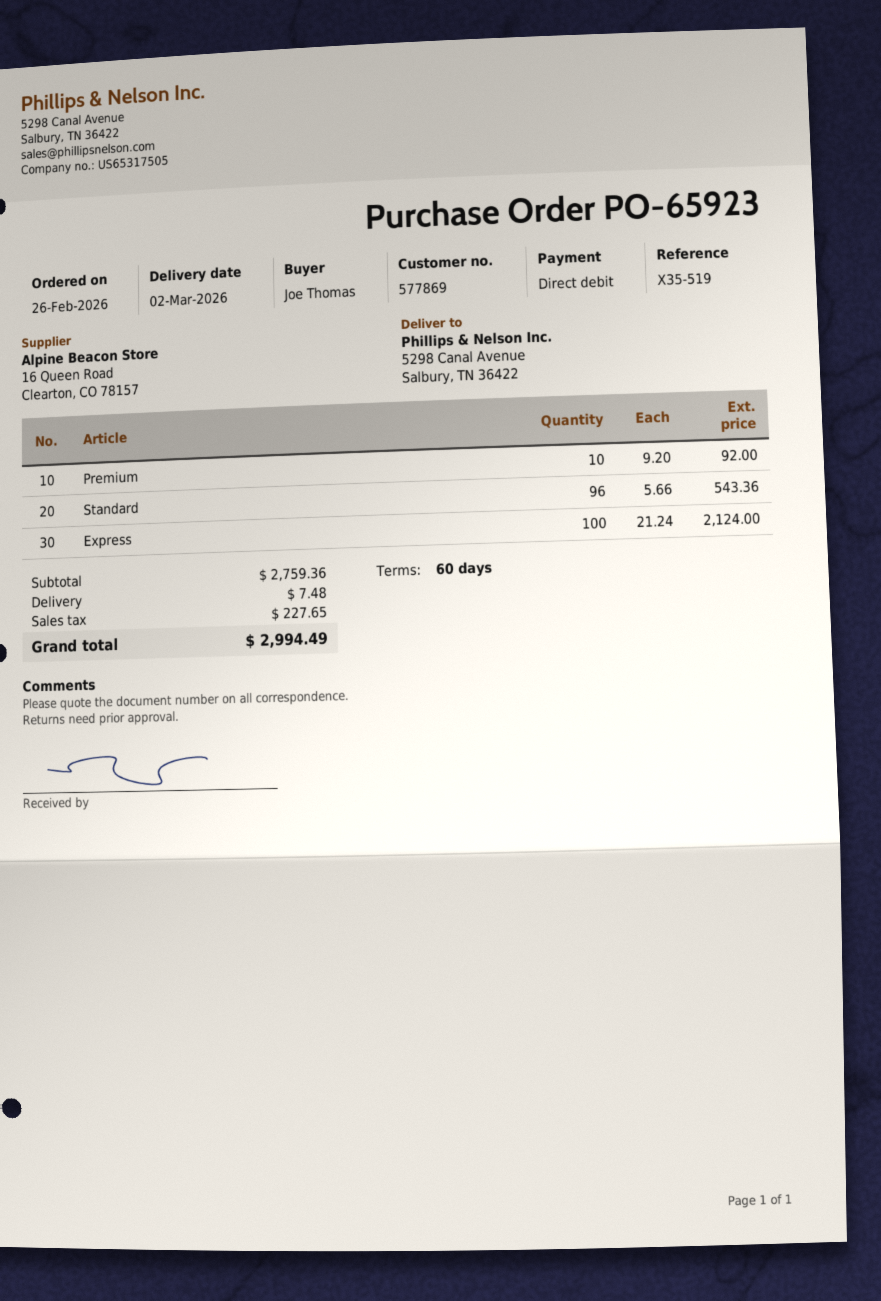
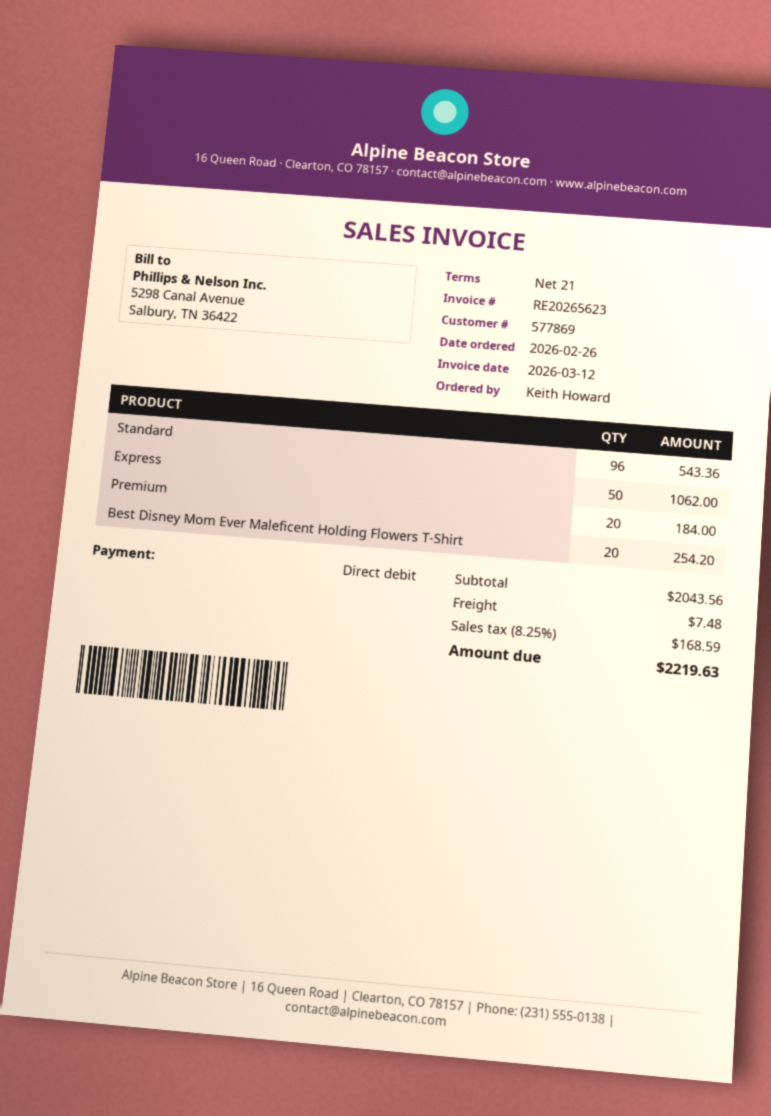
payment terms: 60 days -> 21 days
ordered by: Joe Thomas -> Keith Howard
Premium: 10 for 92.00 -> 20 for 184.00
Express: 100 for 2124.00 -> 50 for 1062.00
Best Disney Mom Ever Maleficent Holding Flowers T-Shirt: none -> 20 for 254.20
subtotal: 2759.36 -> 2043.56
tax: 227.65 -> 168.59
total: 2994.49 -> 2219.63

